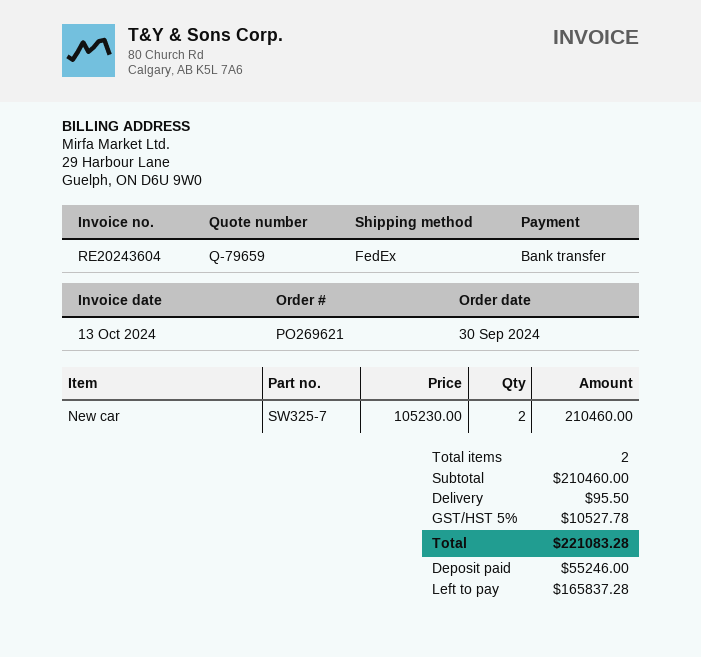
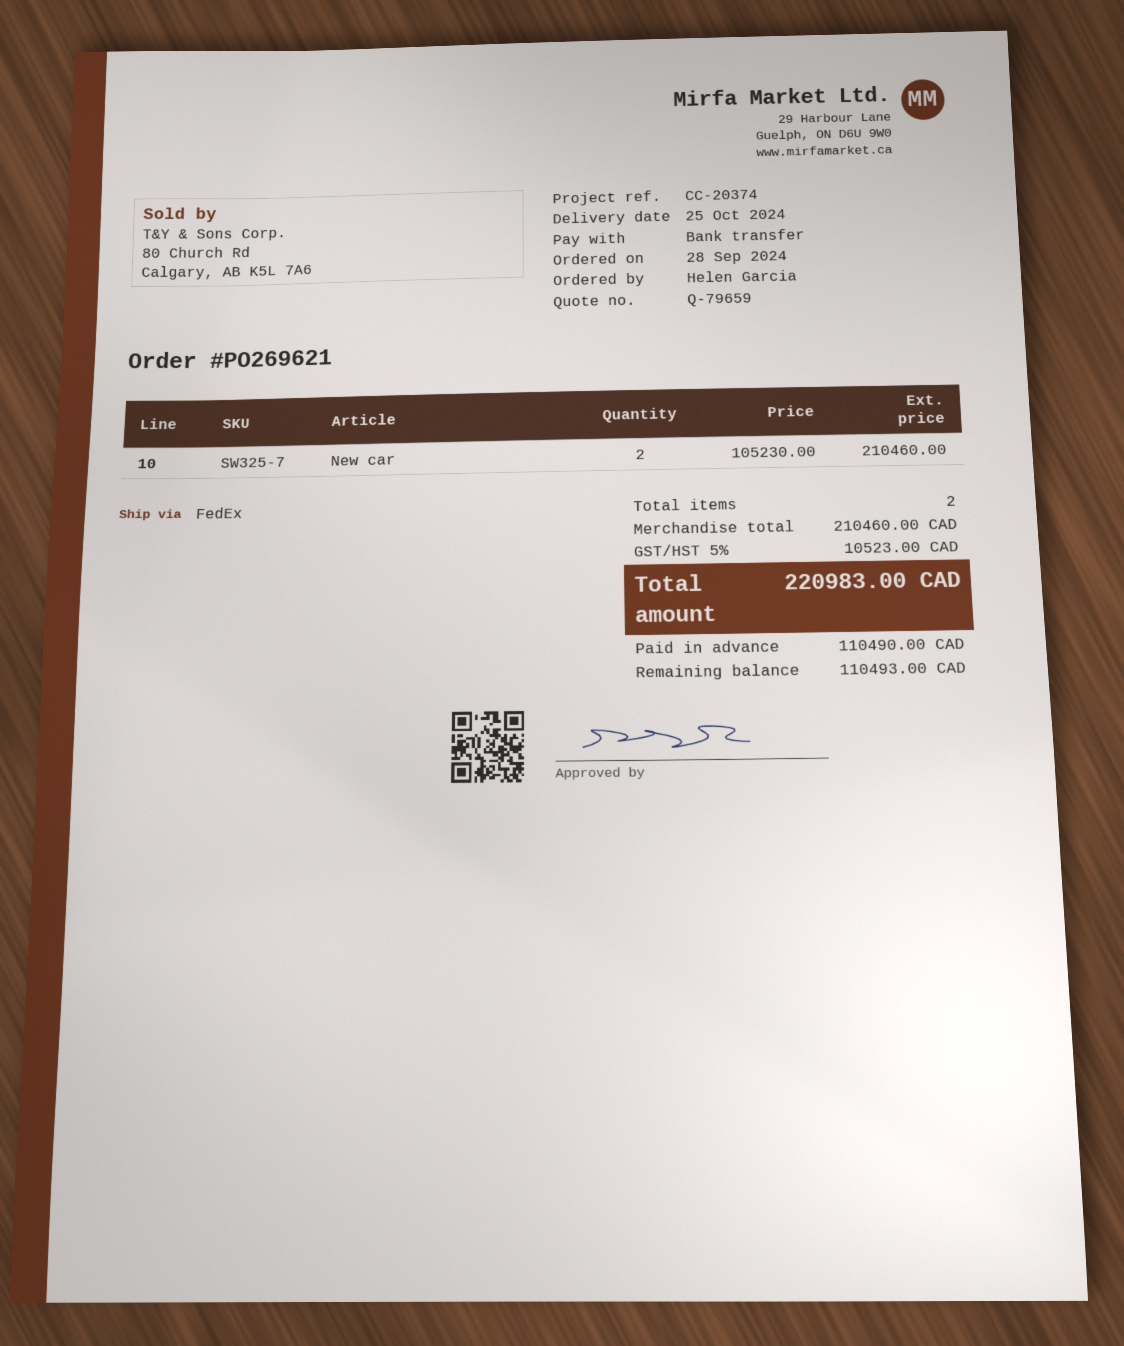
order date: 2024-09-30 -> 2024-09-28
shipping: 95.50 -> none
tax: 5% = 10527.78 -> 5% = 10523.00
total: 221083.28 -> 220983.00
deposit: 55246.00 -> 110490.00
balance: 165837.28 -> 110493.00

